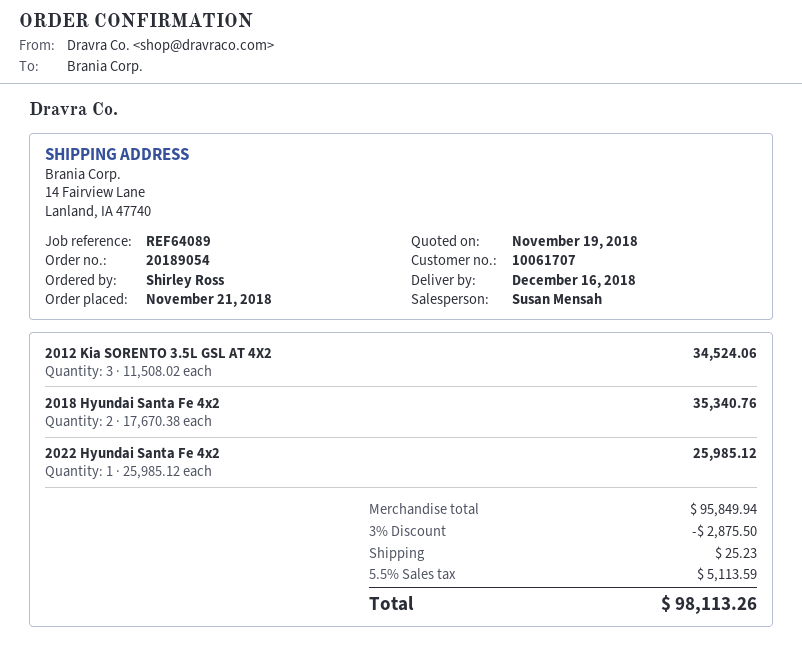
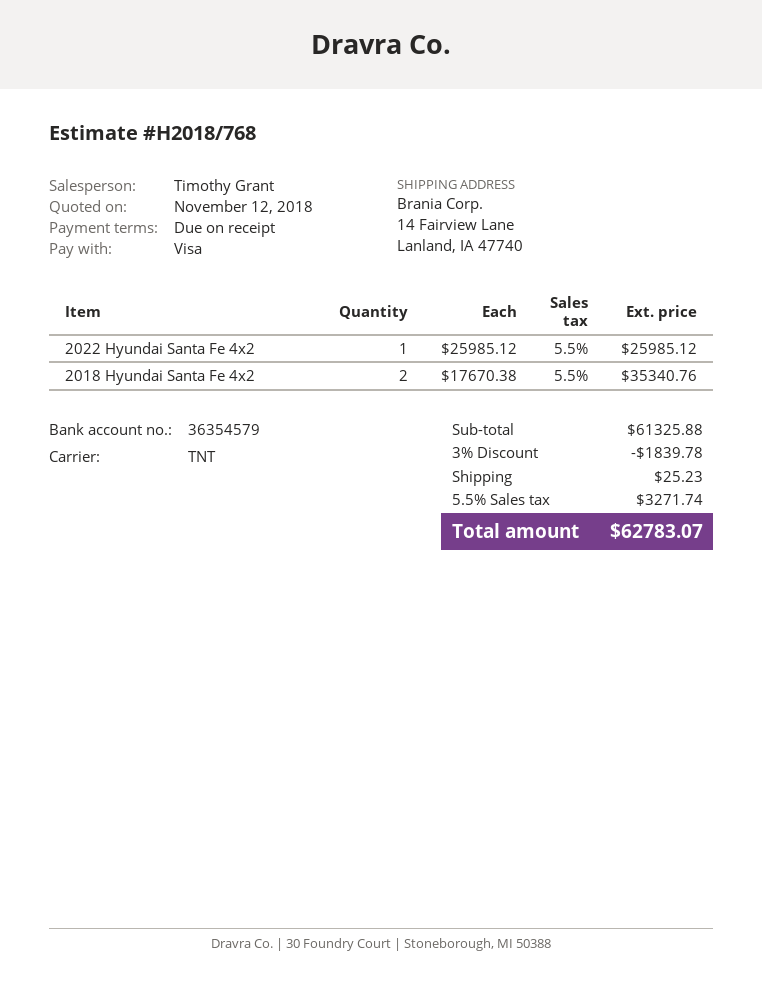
quote date: 2018-11-19 -> 2018-11-12
sales rep: Susan Mensah -> Timothy Grant
2012 Kia SORENTO 3.5L GSL AT 4X2: 3 x 11508.02 = 34524.06 -> none
subtotal: 95849.94 -> 61325.88
discount: 3% = 2875.50 -> 3% = 1839.78
tax: 5.5% = 5113.59 -> 5.5% = 3271.74
total: 98113.26 -> 62783.07

